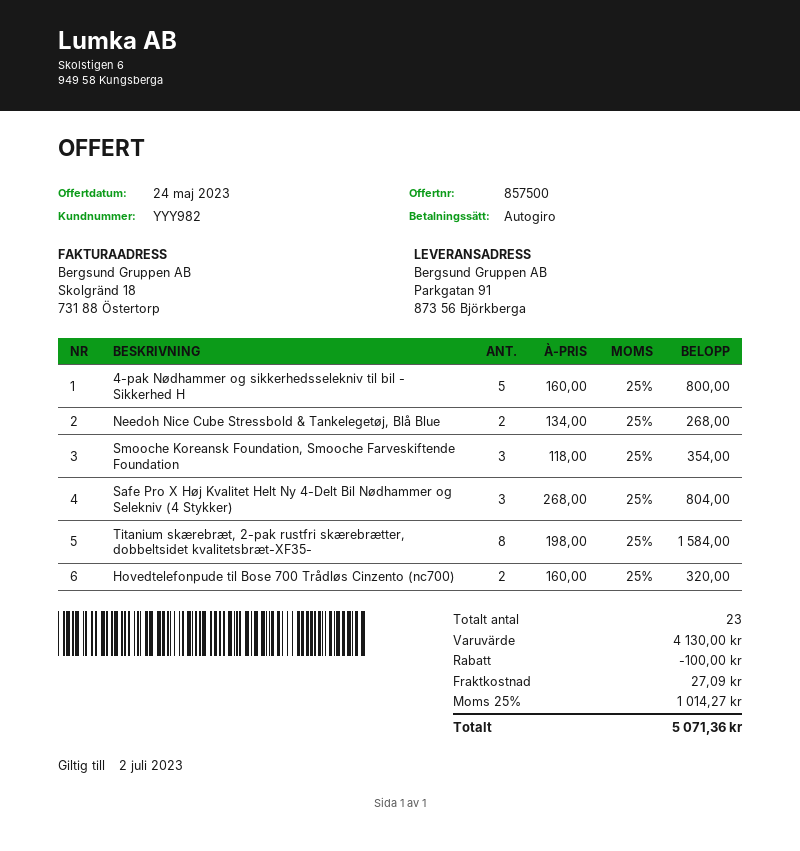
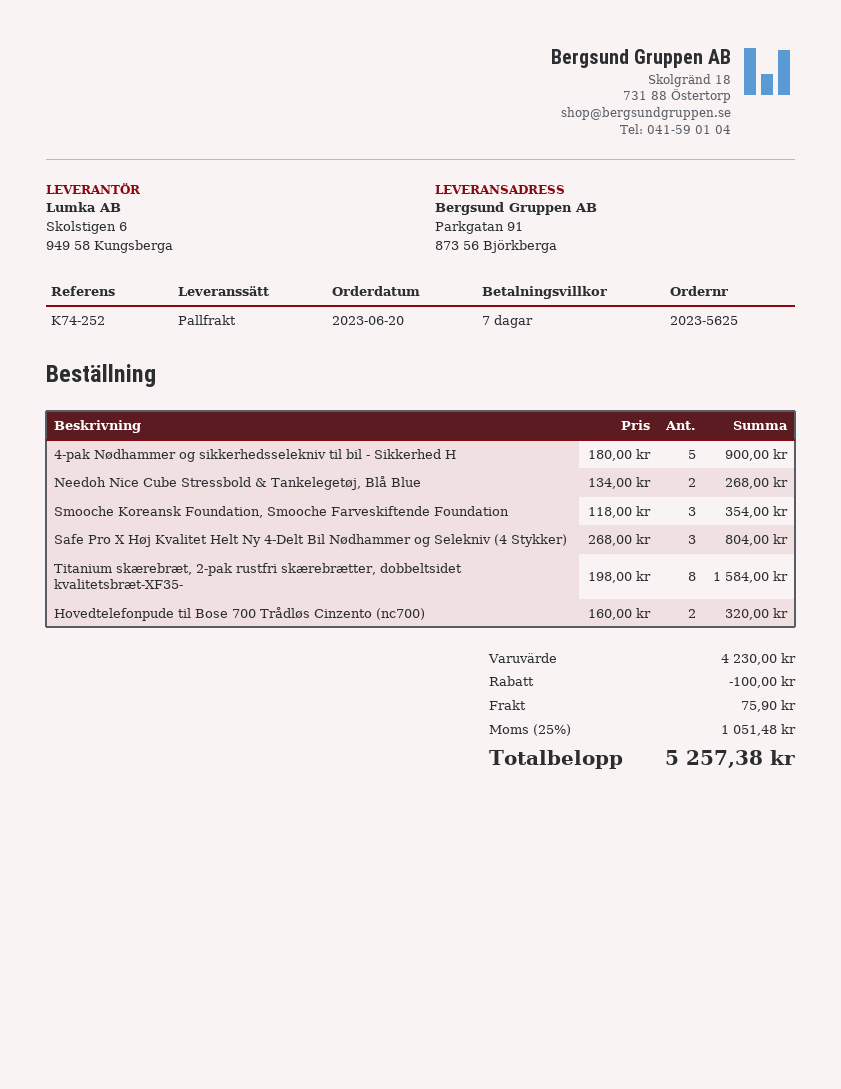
4-pak Nødhammer og sikkerhedsselekniv til bil - Sikkerhed H: 5 x 160.00 = 800.00 -> 5 x 180.00 = 900.00
subtotal: 4130.00 -> 4230.00
shipping: 27.09 -> 75.90
tax: 25% = 1014.27 -> 25% = 1051.48
total: 5071.36 -> 5257.38

